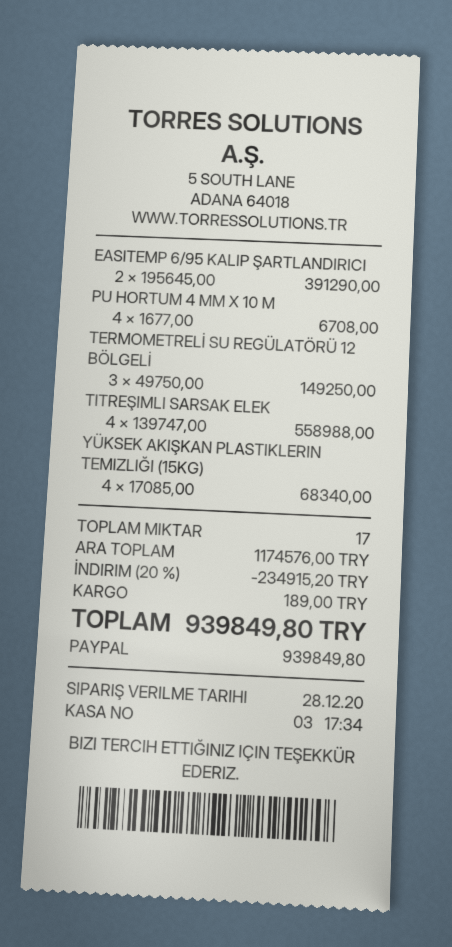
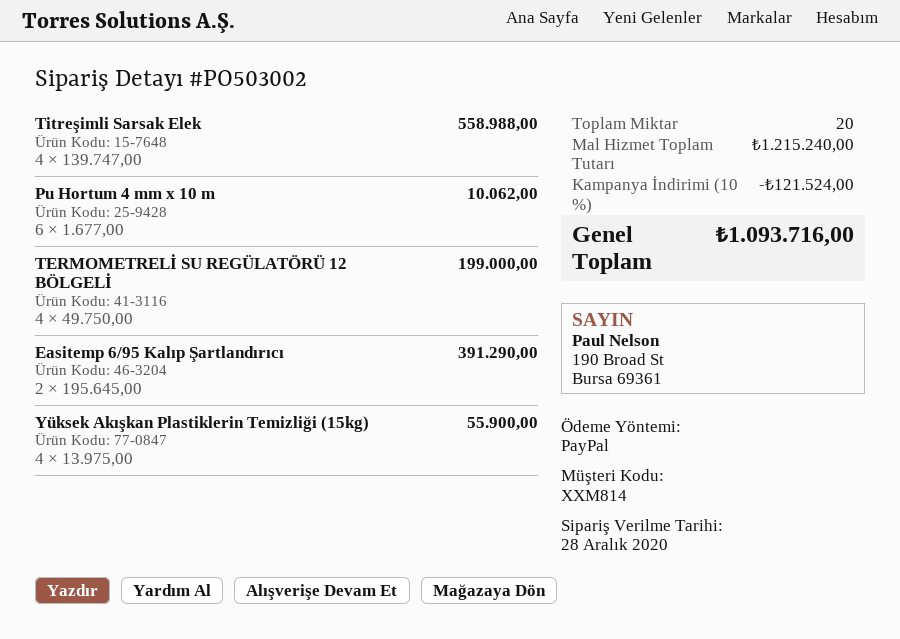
PU HORTUM 4 MM X 10 M: 4 x 1677.00 = 6708.00 -> 6 x 1677.00 = 10062.00
TERMOMETRELİ SU REGÜLATÖRÜ 12 BÖLGELİ: 3 x 49750.00 = 149250.00 -> 4 x 49750.00 = 199000.00
YÜKSEK AKIŞKAN PLASTIKLERIN TEMIZLIĞI (15KG): 4 x 17085.00 = 68340.00 -> 4 x 13975.00 = 55900.00
total quantity: 17 -> 20
subtotal: 1174576.00 -> 1215240.00
discount: 20% = 234915.20 -> 10% = 121524.00
shipping: 189.00 -> none
total: 939849.80 -> 1093716.00

